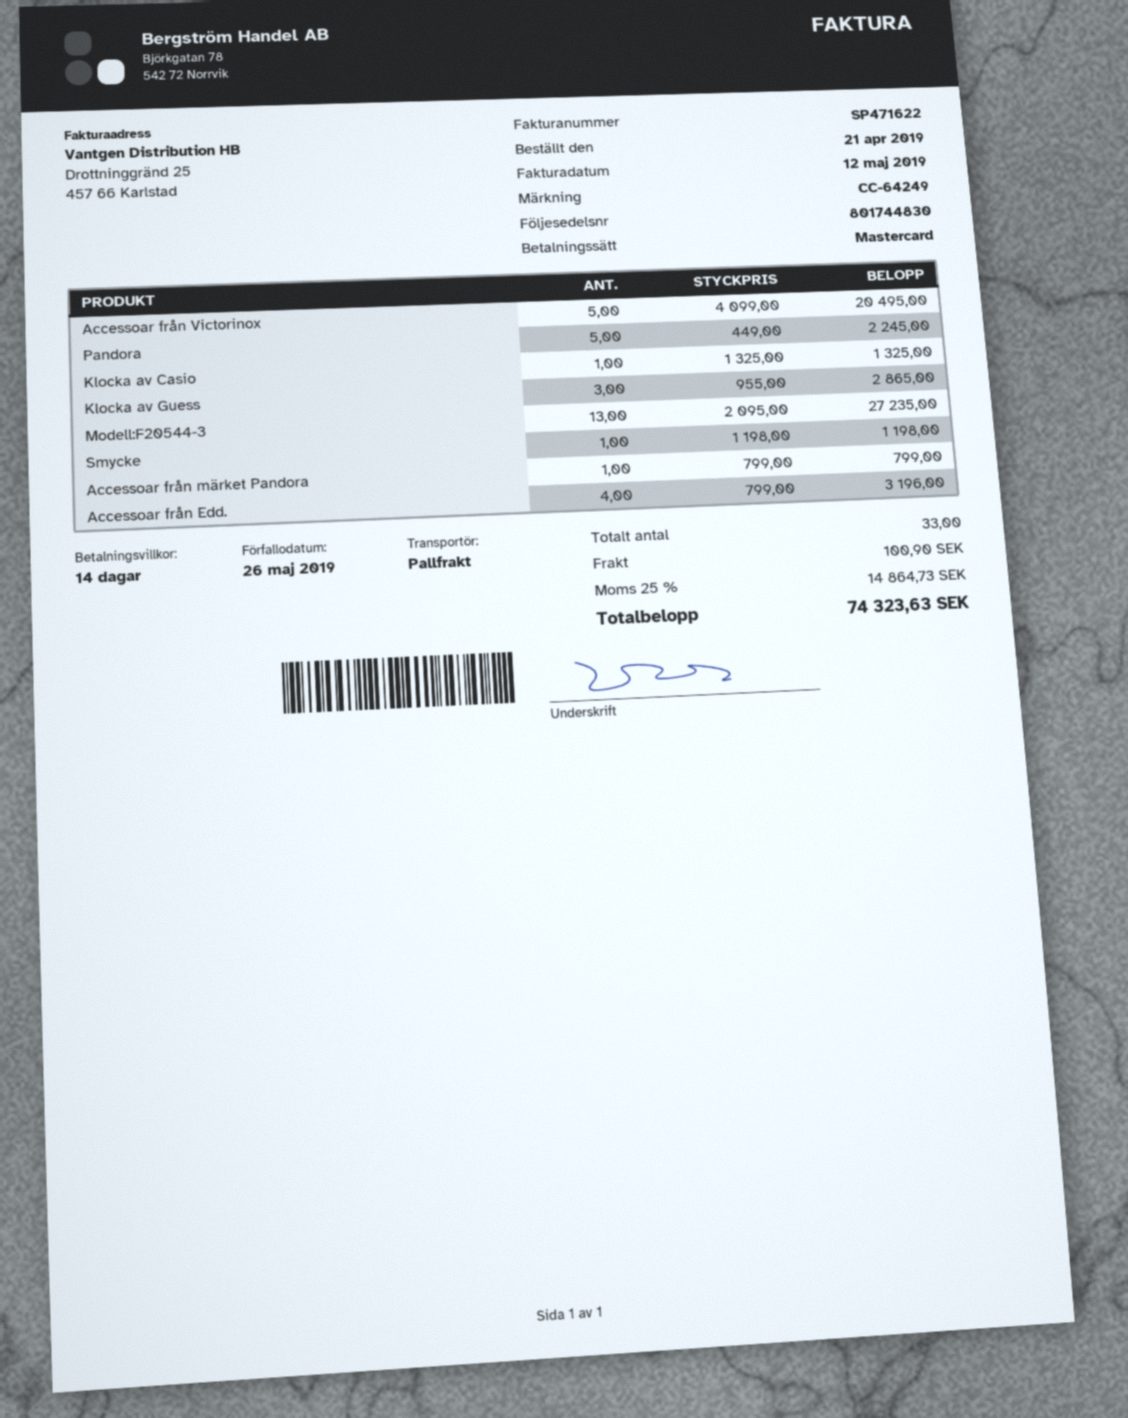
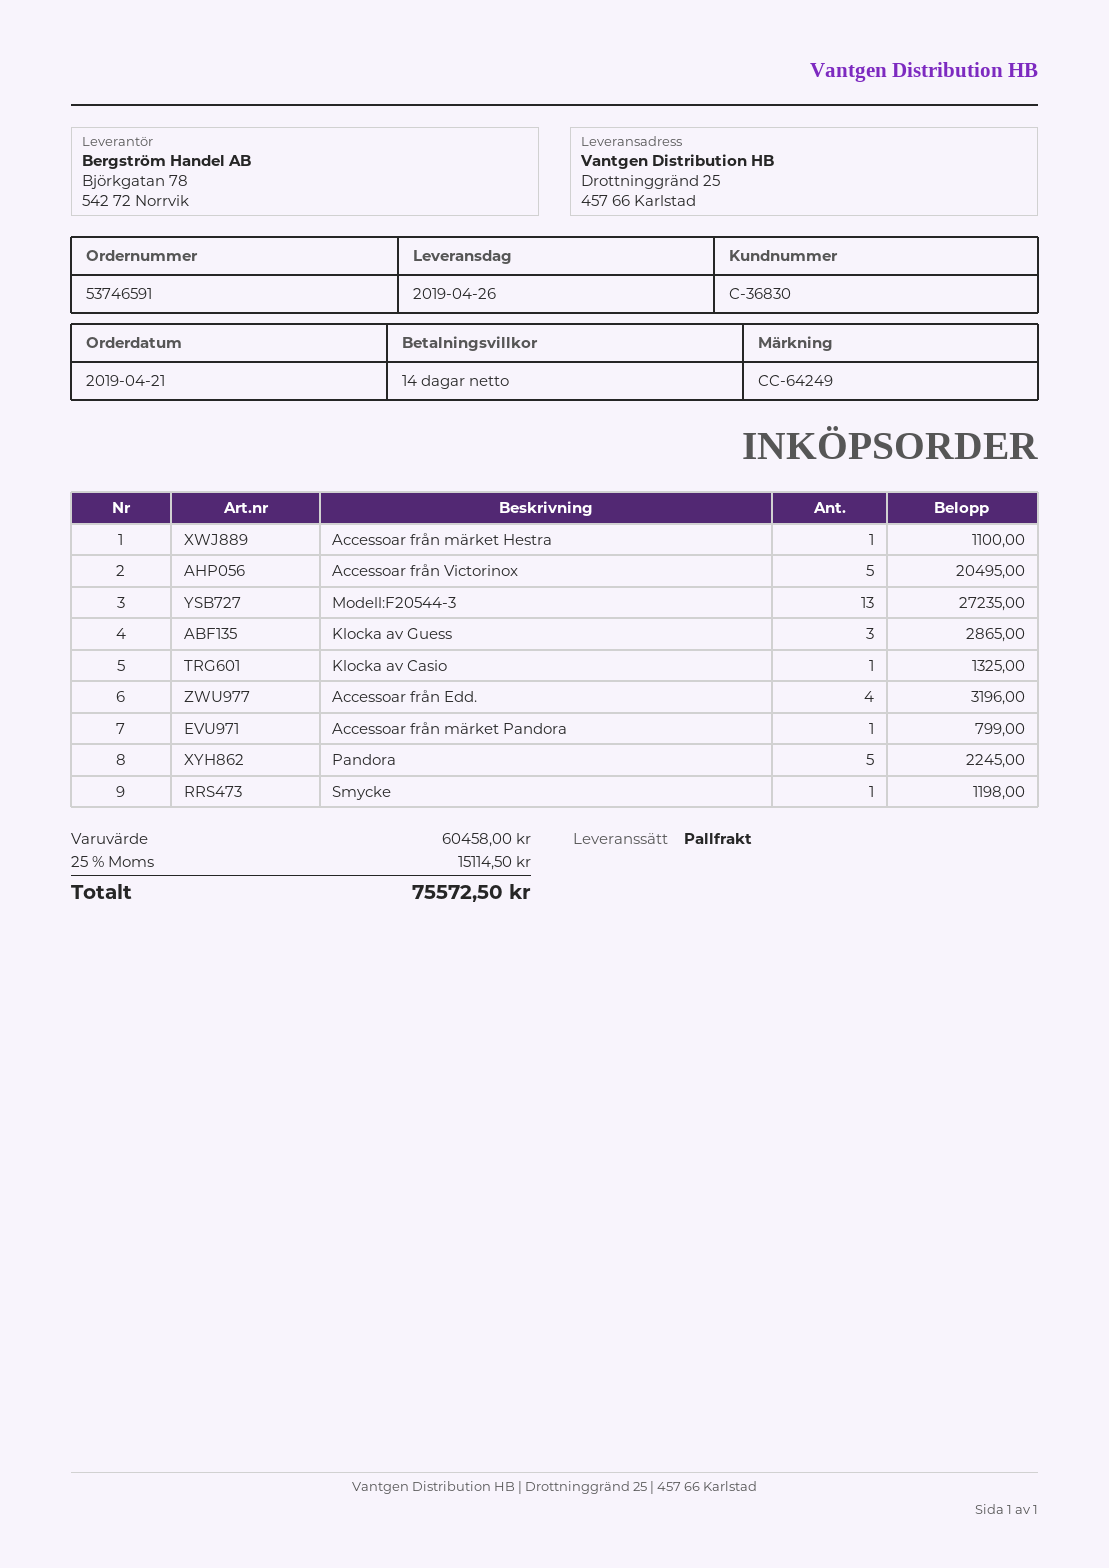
Accessoar från märket Hestra: none -> 1 for 1100.00
shipping: 100.90 -> none
tax: 25% = 14864.73 -> 25% = 15114.50
total: 74323.63 -> 75572.50

